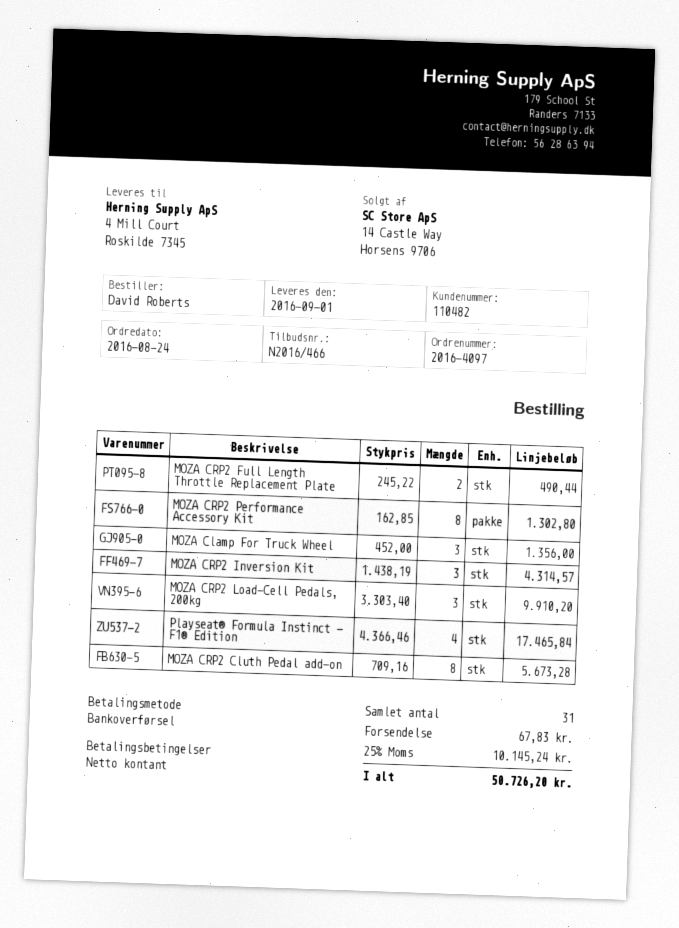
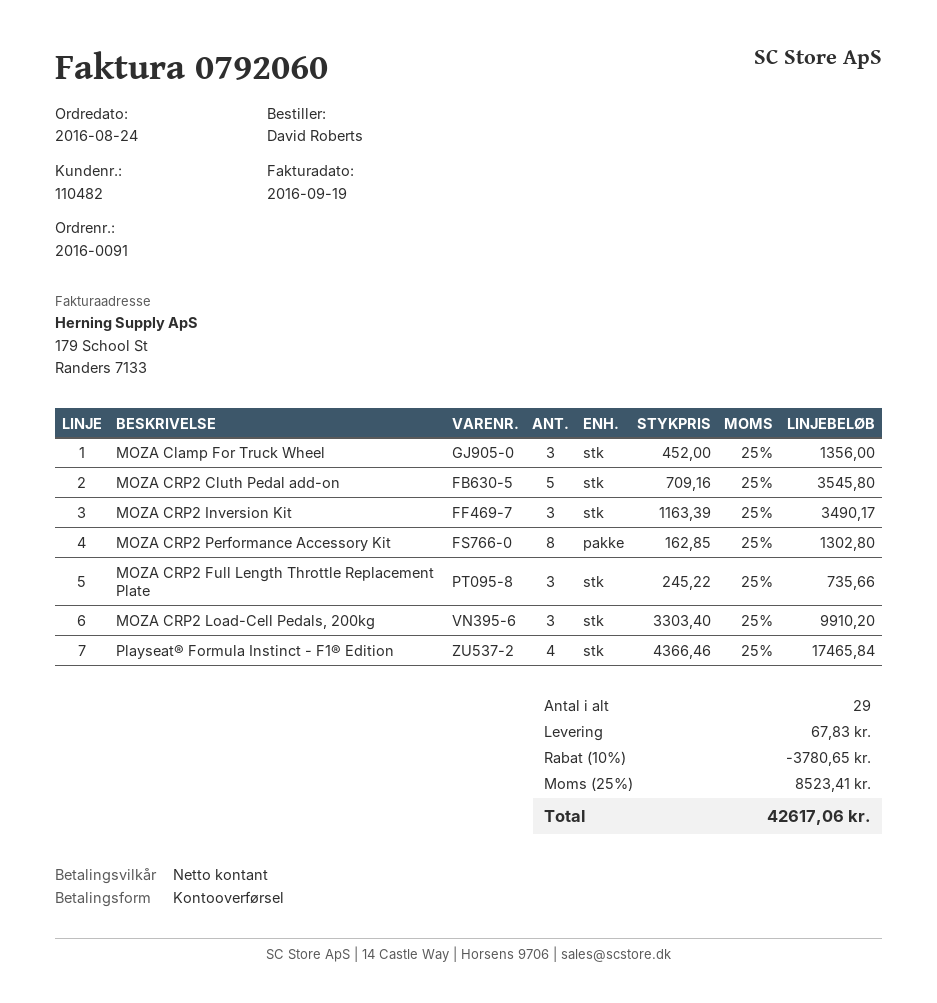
order number: 2016-4097 -> 2016-0091
MOZA CRP2 Full Length Throttle Replacement Plate: 2 x 245.22 = 490.44 -> 3 x 245.22 = 735.66
MOZA CRP2 Inversion Kit: 3 x 1438.19 = 4314.57 -> 3 x 1163.39 = 3490.17
MOZA CRP2 Cluth Pedal add-on: 8 x 709.16 = 5673.28 -> 5 x 709.16 = 3545.80
total quantity: 31 -> 29
discount: none -> 10% = 3780.65
tax: 25% = 10145.24 -> 25% = 8523.41
total: 50726.20 -> 42617.06

